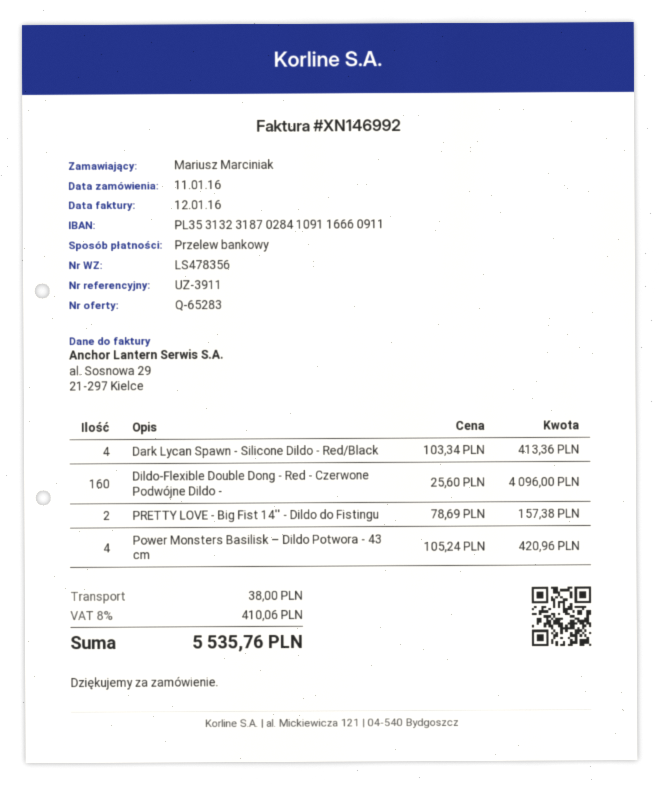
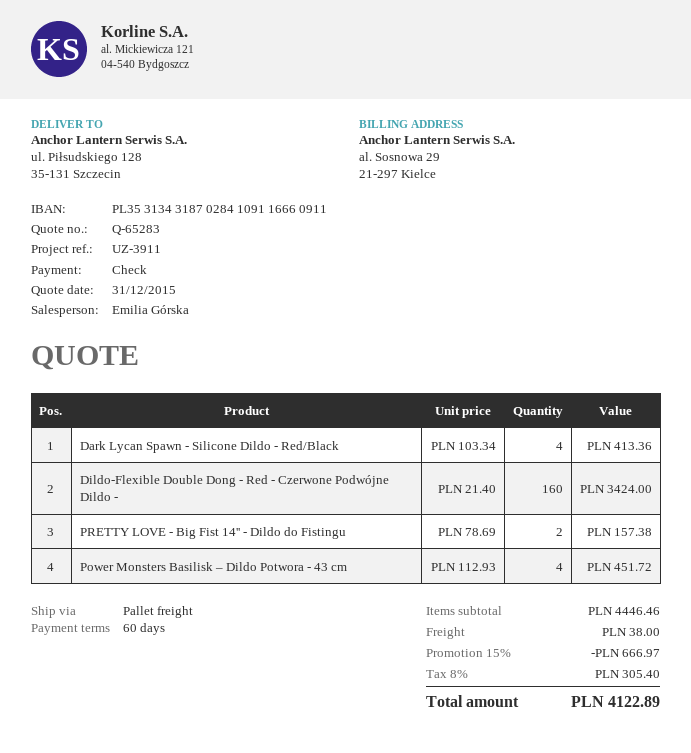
payment method: bank transfer -> cheque
bank account: PL35313231870284109116660911 -> PL35313431870284109116660911
Dildo-Flexible Double Dong - Red - Czerwone Podwójne Dildo -: 160 x 25.60 = 4096.00 -> 160 x 21.40 = 3424.00
Power Monsters Basilisk – Dildo Potwora - 43 cm: 4 x 105.24 = 420.96 -> 4 x 112.93 = 451.72
discount: none -> 15% = 666.97
tax: 8% = 410.06 -> 8% = 305.40
total: 5535.76 -> 4122.89

